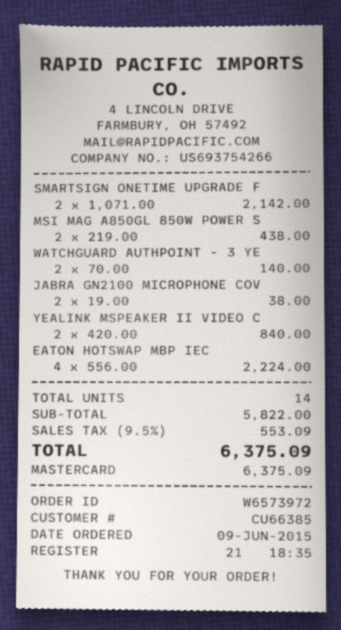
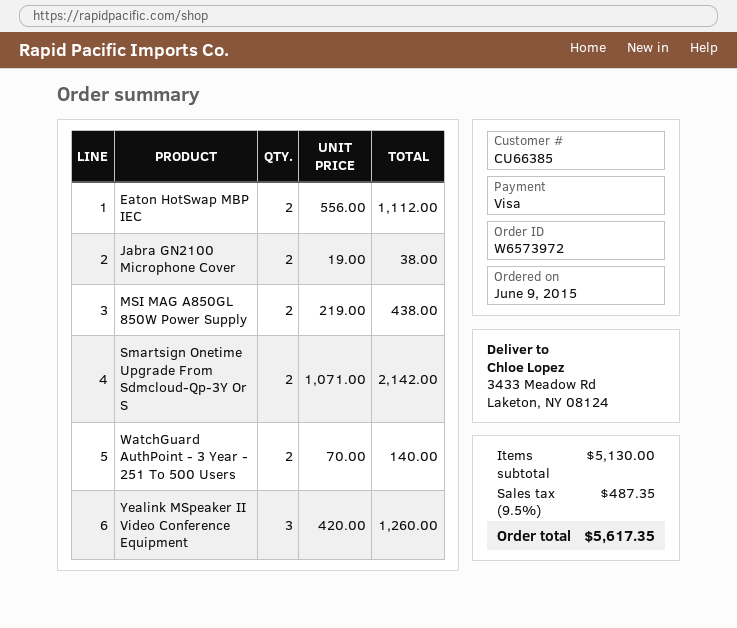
payment method: Mastercard -> Visa
YEALINK MSPEAKER II VIDEO C: 2 x 420.00 = 840.00 -> 3 x 420.00 = 1260.00
EATON HOTSWAP MBP IEC: 4 x 556.00 = 2224.00 -> 2 x 556.00 = 1112.00
subtotal: 5822.00 -> 5130.00
tax: 9.5% = 553.09 -> 9.5% = 487.35
total: 6375.09 -> 5617.35

